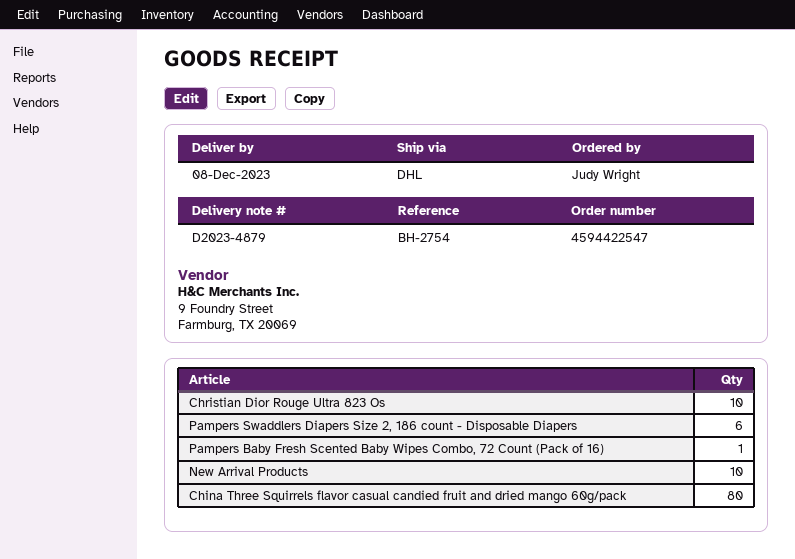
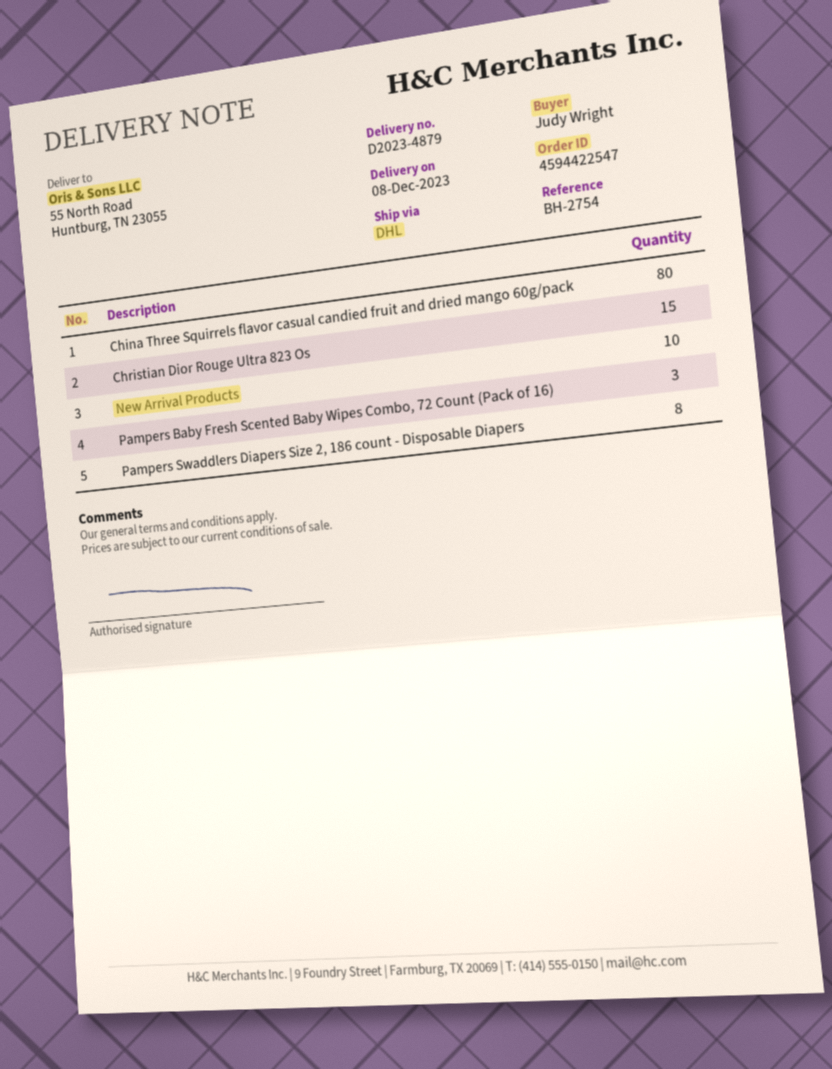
Christian Dior Rouge Ultra 823 Os: 10 -> 15
Pampers Swaddlers Diapers Size 2, 186 count - Disposable Diapers: 6 -> 8
Pampers Baby Fresh Scented Baby Wipes Combo, 72 Count (Pack of 16): 1 -> 3

